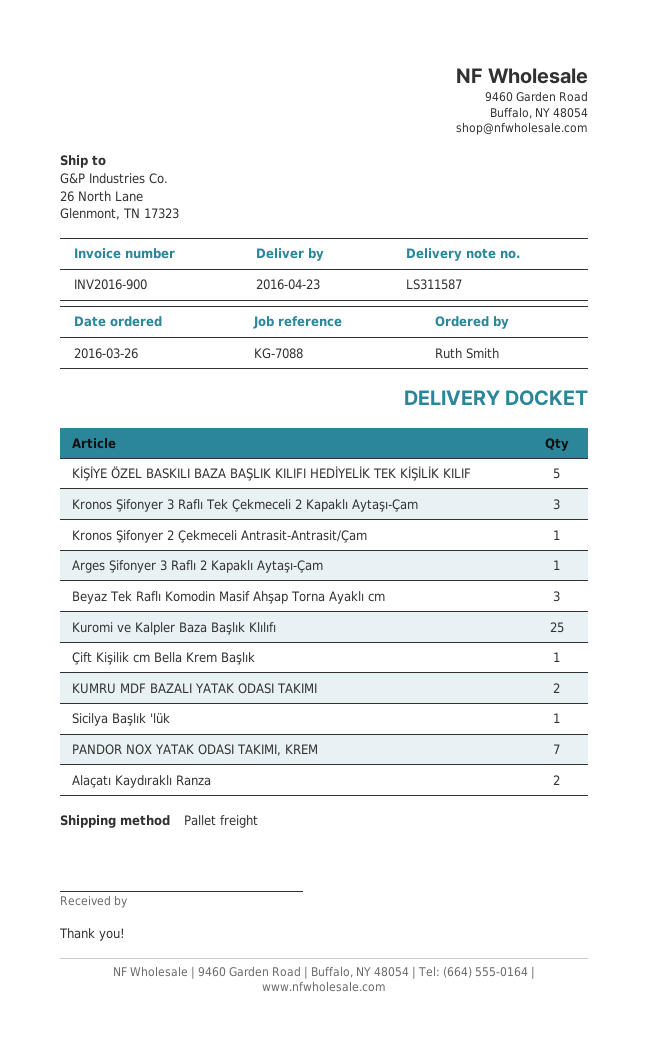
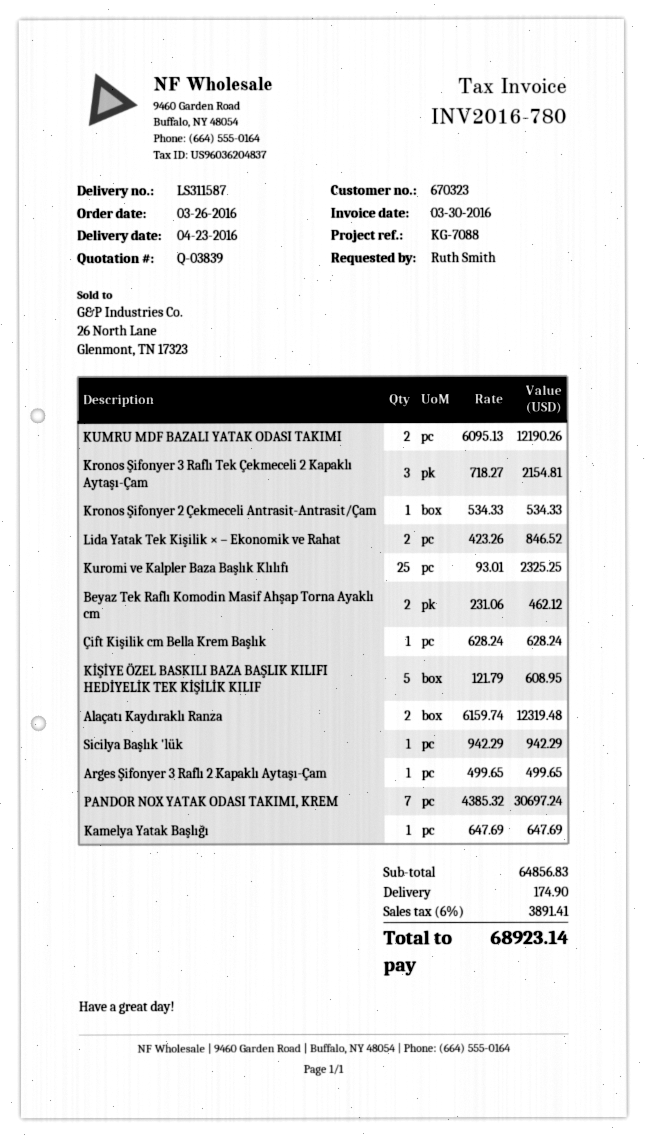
invoice number: INV2016-900 -> INV2016-780
Beyaz Tek Raflı Komodin Masif Ahşap Torna Ayaklı cm: 3 -> 2
Lida Yatak Tek Kişilik × – Ekonomik ve Rahat: none -> 2
Kamelya Yatak Başlığı: none -> 1

